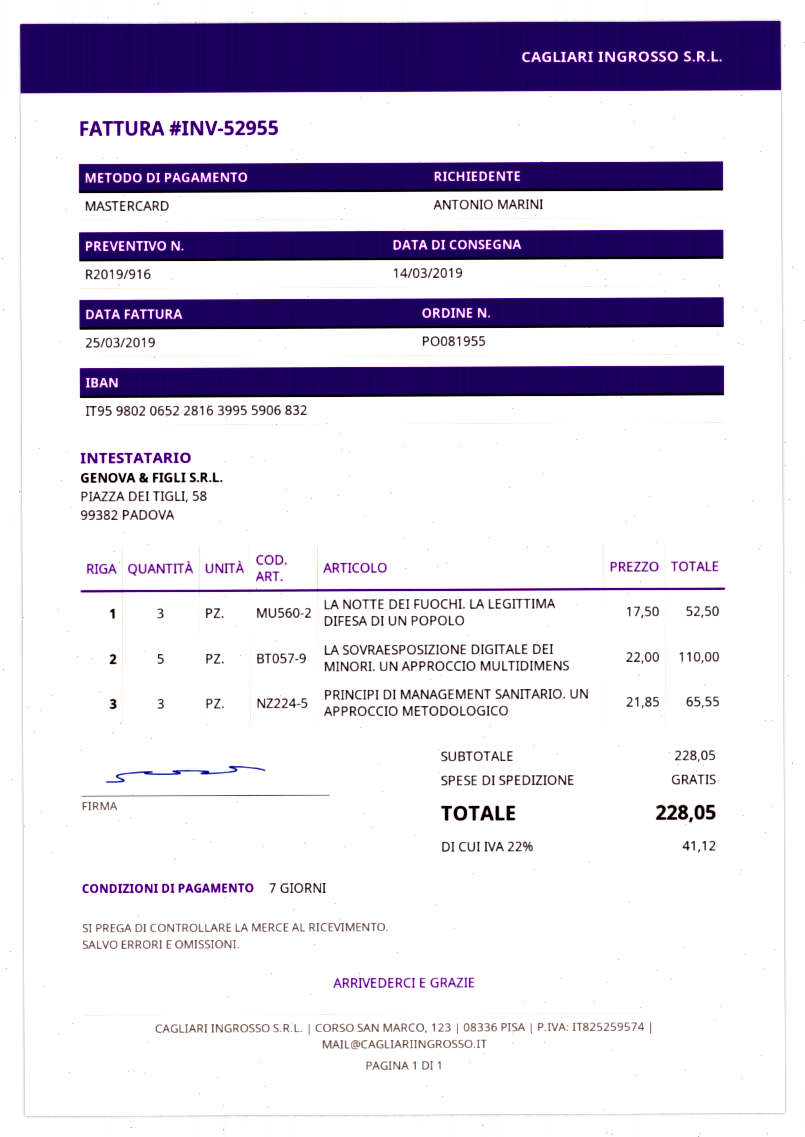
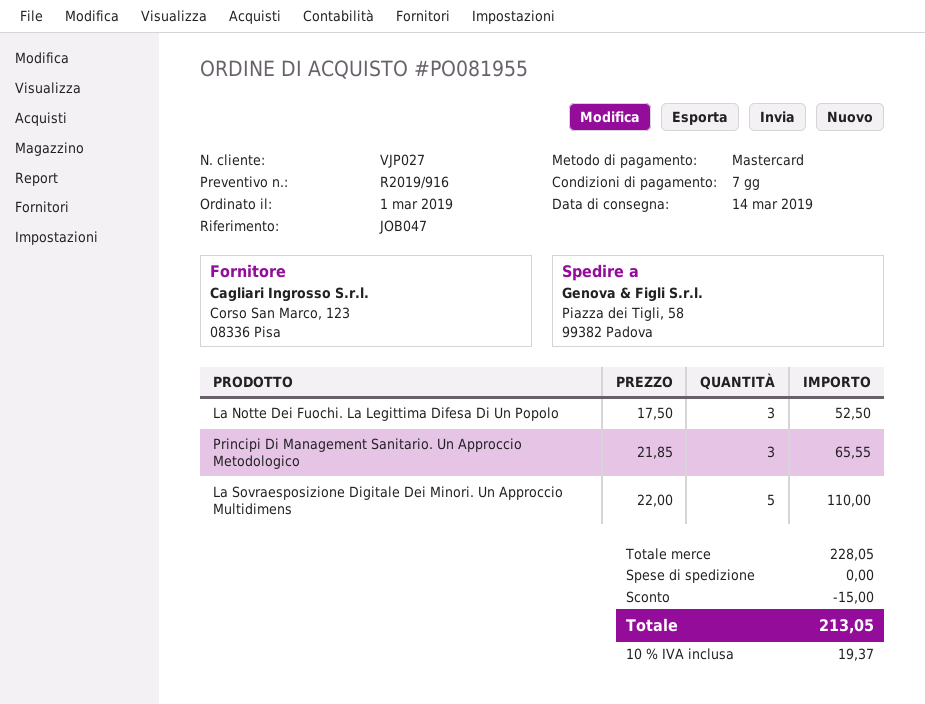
discount: none -> 15.00
tax: 22% = 41.12 -> 10% = 19.37
total: 228.05 -> 213.05

